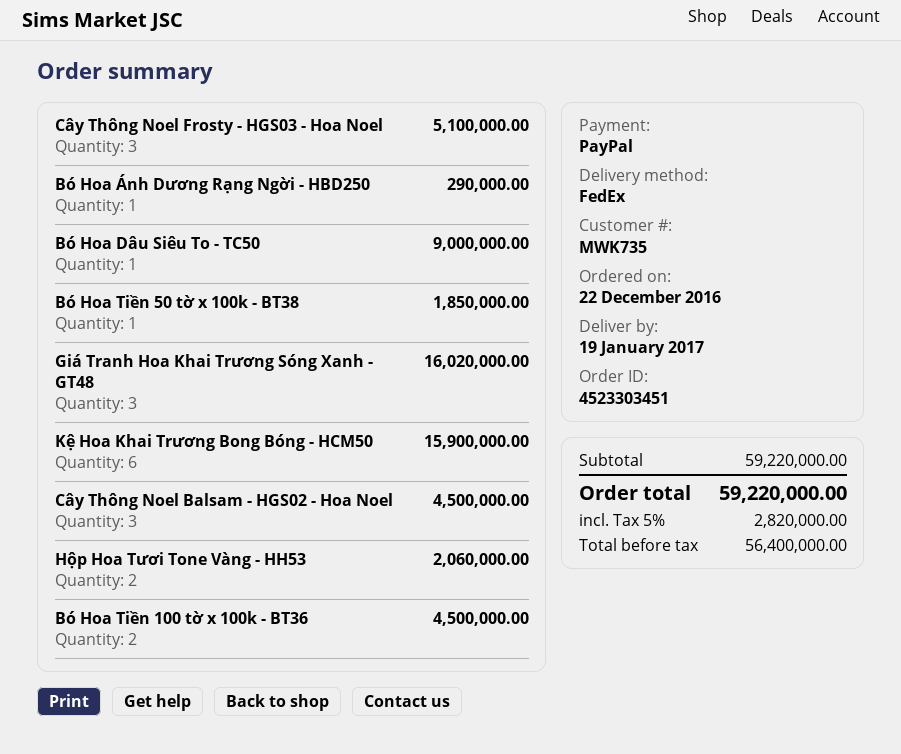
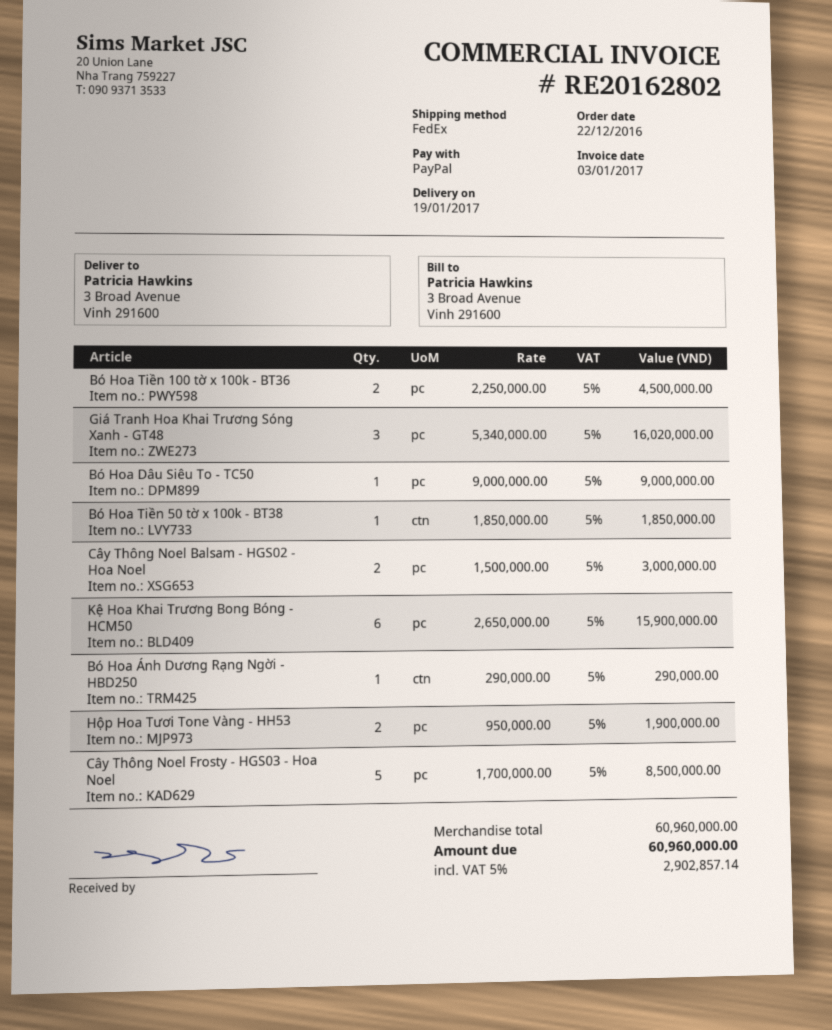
Cây Thông Noel Frosty - HGS03 - Hoa Noel: 3 for 5100000.00 -> 5 for 8500000.00
Cây Thông Noel Balsam - HGS02 - Hoa Noel: 3 for 4500000.00 -> 2 for 3000000.00
Hộp Hoa Tươi Tone Vàng - HH53: 2 for 2060000.00 -> 2 for 1900000.00
subtotal: 59220000.00 -> 60960000.00
tax: 5% = 2820000.00 -> 5% = 2902857.14
total: 59220000.00 -> 60960000.00

